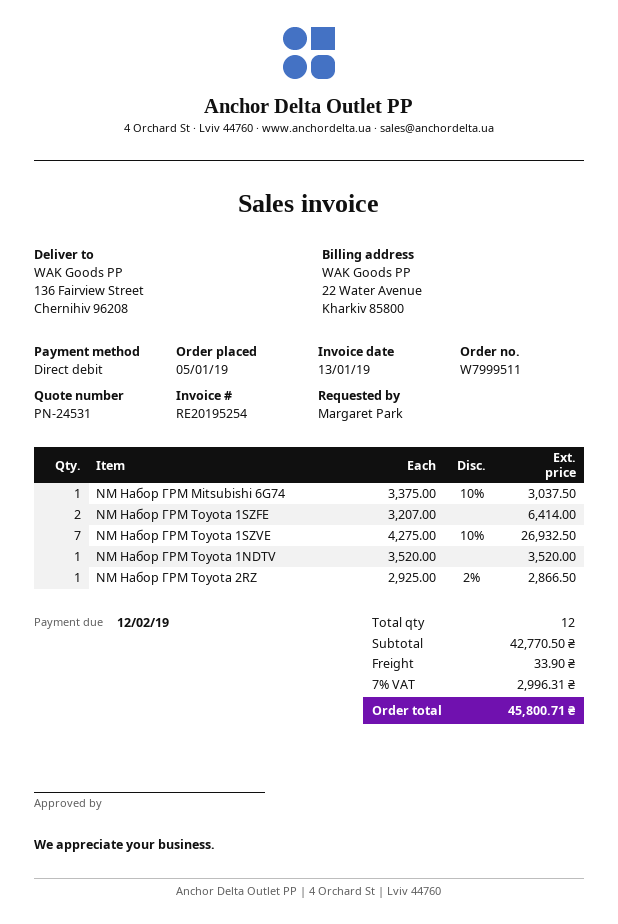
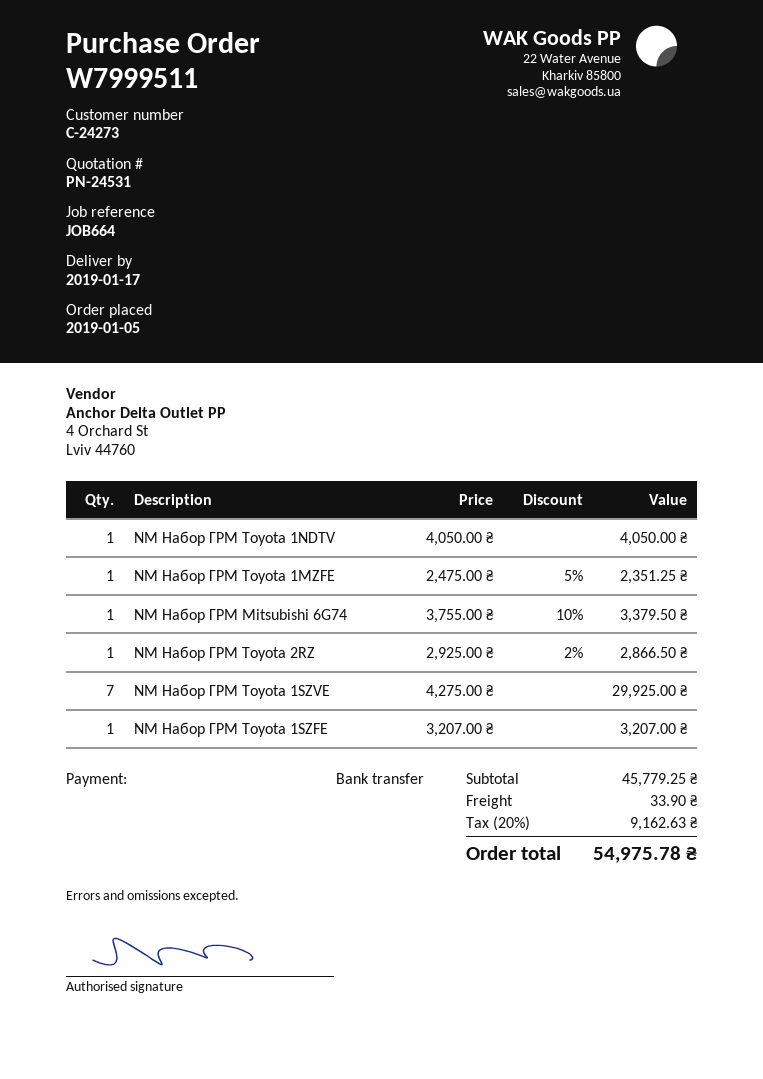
payment method: direct debit -> bank transfer
NM Набор ГРМ Mitsubishi 6G74: 1 x 3375.00 - 10% = 3037.50 -> 1 x 3755.00 - 10% = 3379.50
NM Набор ГРМ Toyota 1SZFE: 2 x 3207.00 = 6414.00 -> 1 x 3207.00 = 3207.00
NM Набор ГРМ Toyota 1SZVE: 7 x 4275.00 - 10% = 26932.50 -> 7 x 4275.00 = 29925.00
NM Набор ГРМ Toyota 1NDTV: 1 x 3520.00 = 3520.00 -> 1 x 4050.00 = 4050.00
NM Набор ГРМ Toyota 1MZFE: none -> 1 x 2475.00 - 5% = 2351.25
subtotal: 42770.50 -> 45779.25
tax: 7% = 2996.31 -> 20% = 9162.63
total: 45800.71 -> 54975.78

